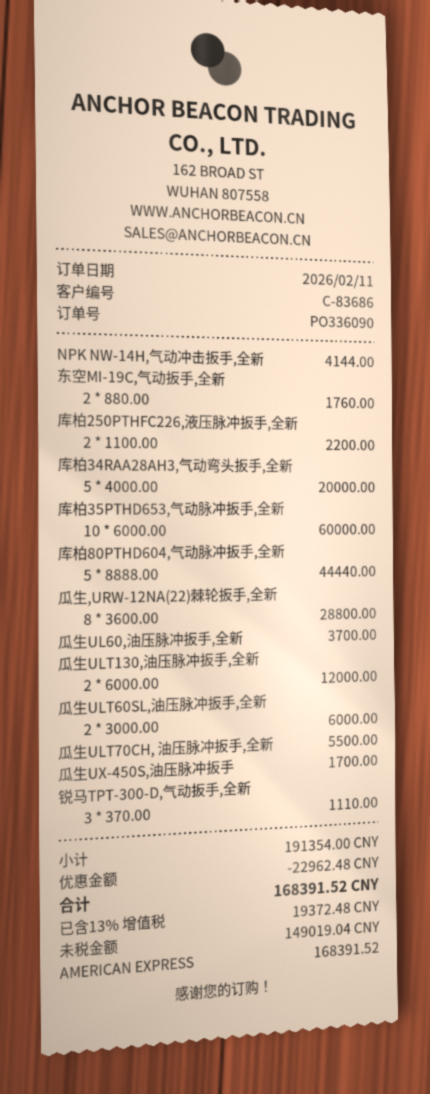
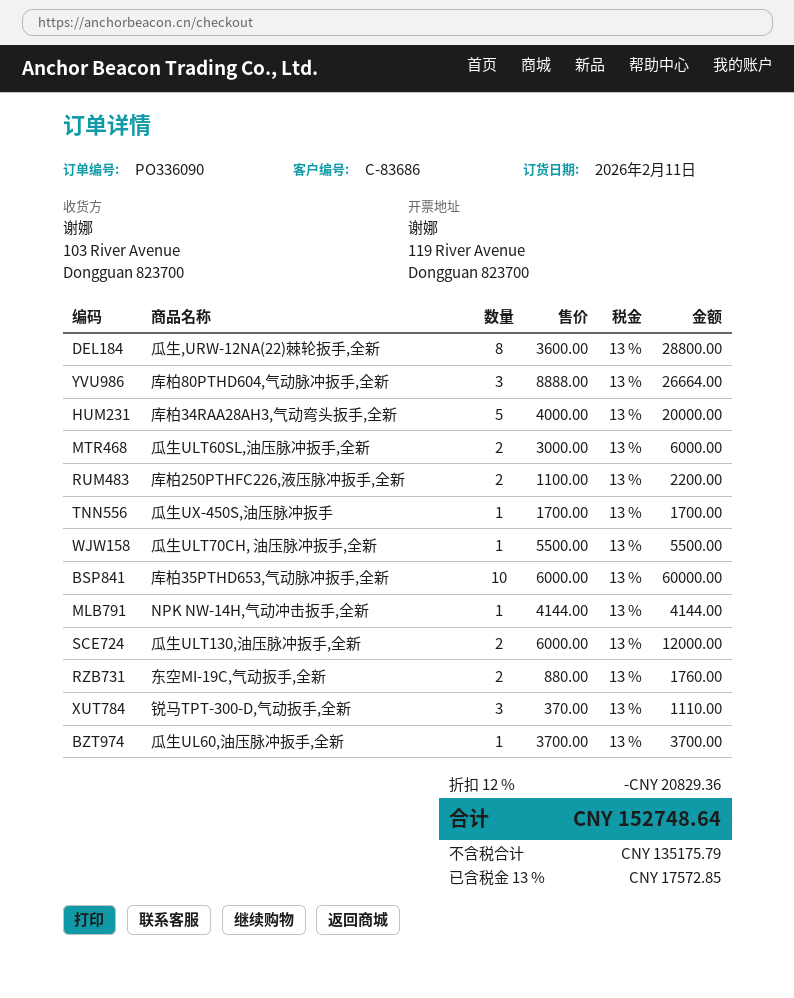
库柏80PTHD604,气动脉冲扳手,全新: 5 x 8888.00 = 44440.00 -> 3 x 8888.00 = 26664.00
discount: 22962.48 -> 20829.36
net: 149019.04 -> 135175.79
tax: 13% = 19372.48 -> 13% = 17572.85
total: 168391.52 -> 152748.64

